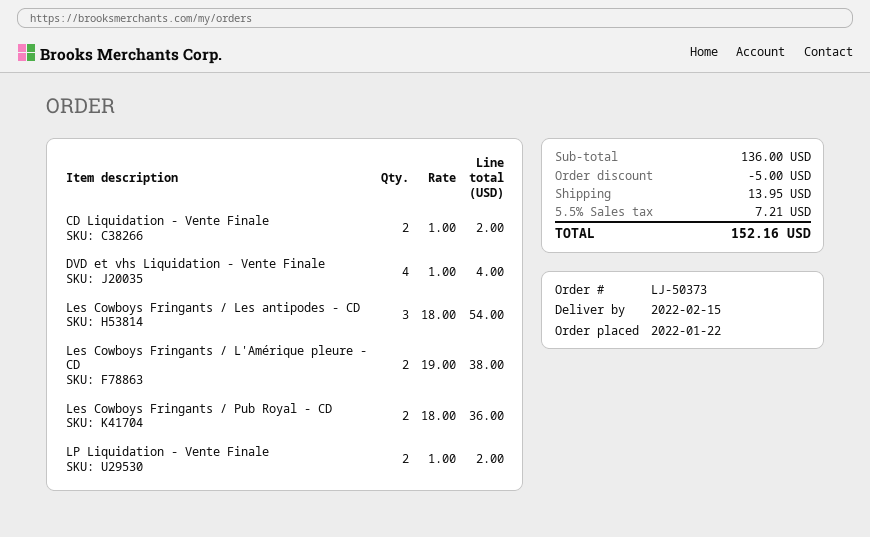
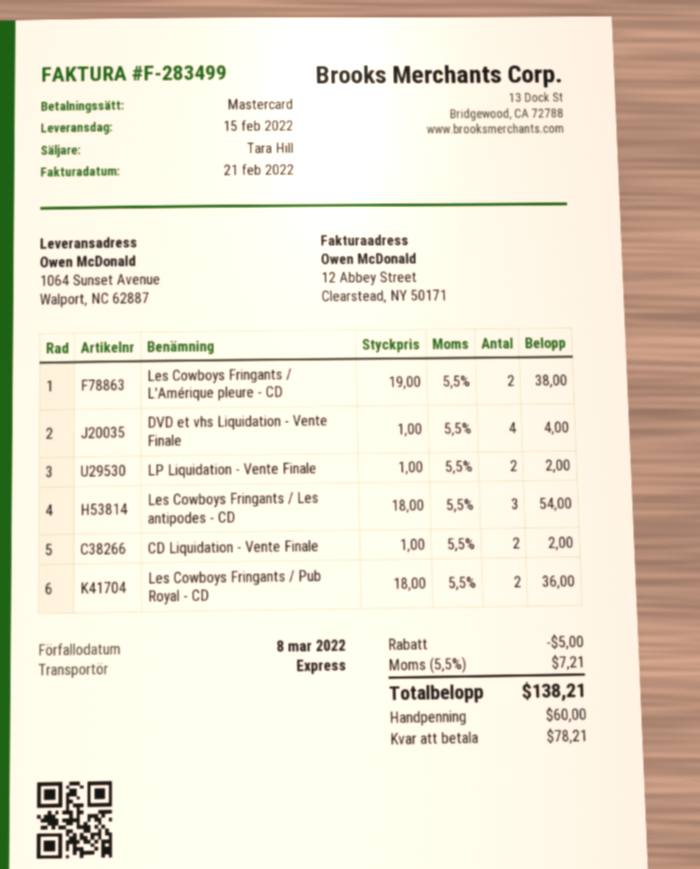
shipping: 13.95 -> none
total: 152.16 -> 138.21

